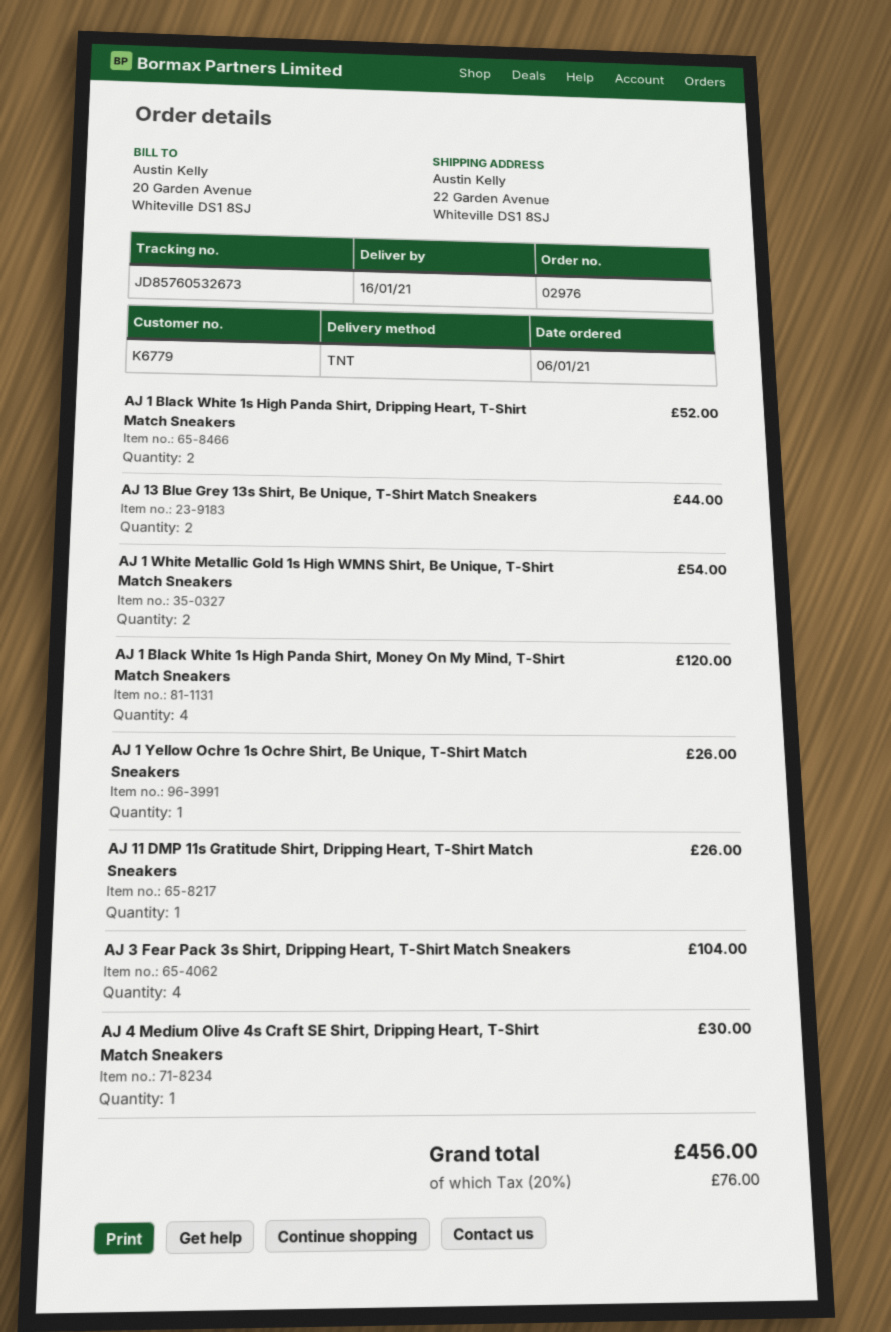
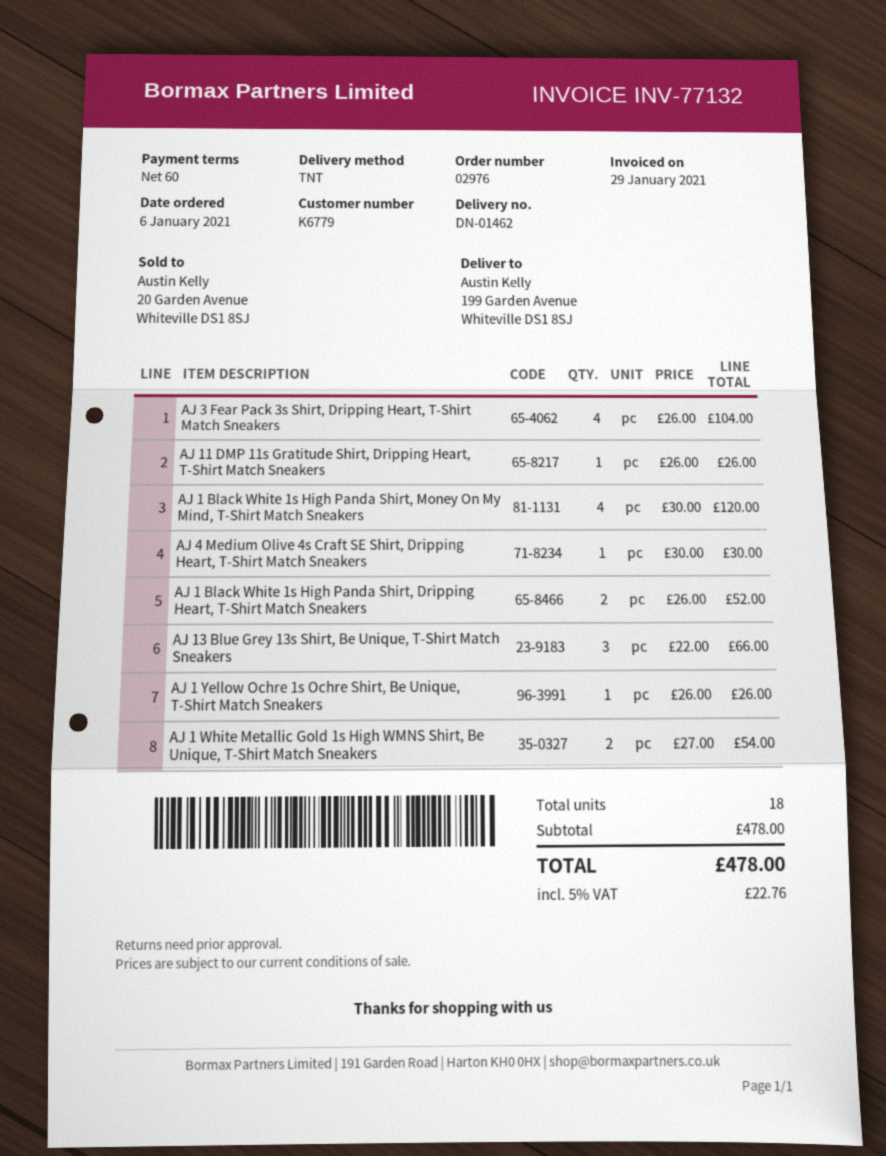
ship to: 22 Garden Avenue, Whiteville DS1 8SJ -> 199 Garden Avenue, Whiteville DS1 8SJ
AJ 13 Blue Grey 13s Shirt, Be Unique, T-Shirt Match Sneakers: 2 for 44.00 -> 3 for 66.00
tax: 20% = 76.00 -> 5% = 22.76
total: 456.00 -> 478.00

